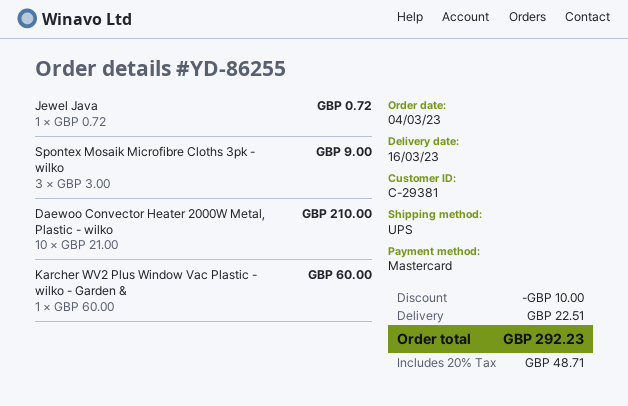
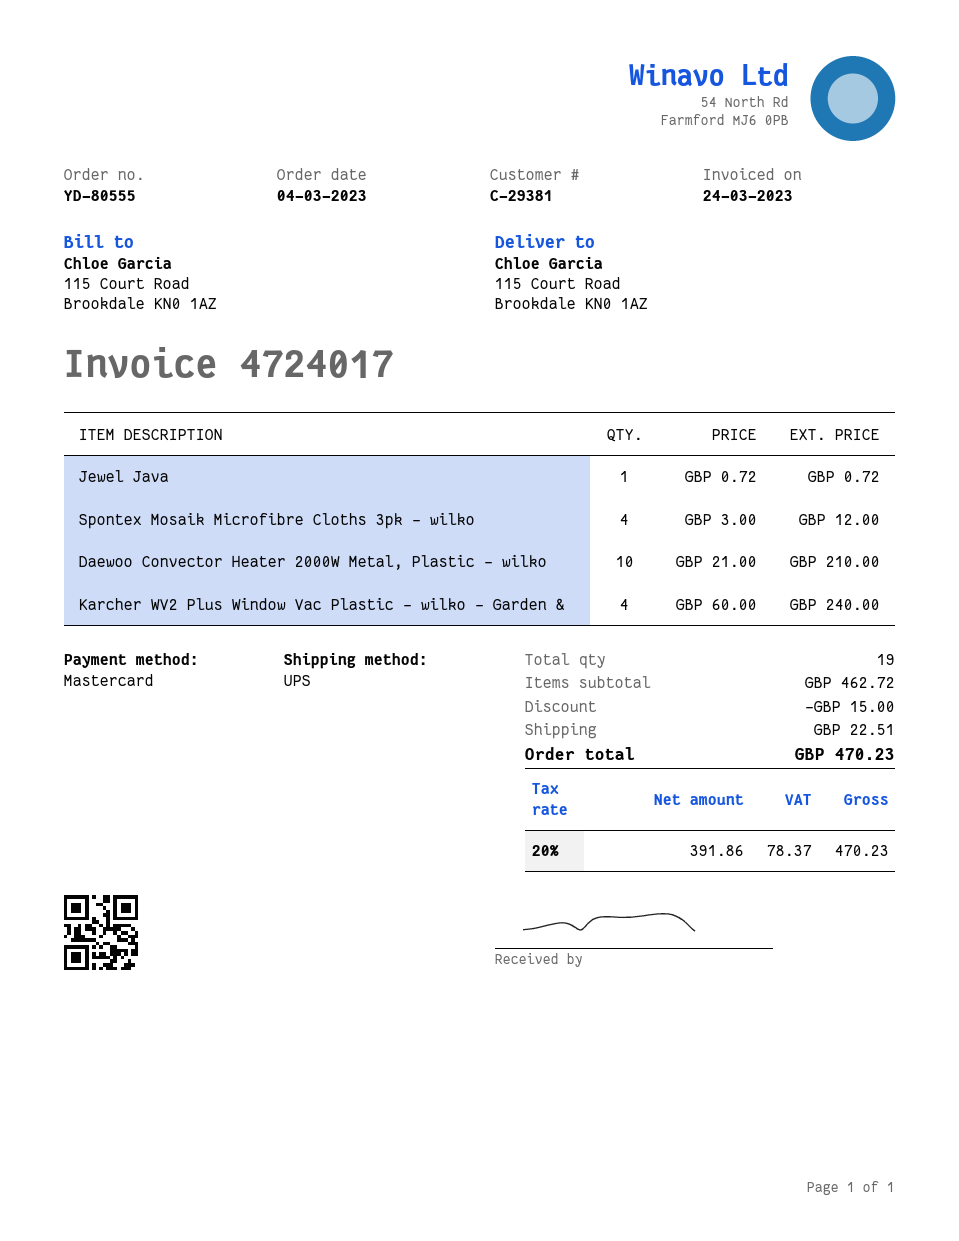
order number: YD-86255 -> YD-80555
Spontex Mosaik Microfibre Cloths 3pk - wilko: 3 x 3.00 = 9.00 -> 4 x 3.00 = 12.00
Karcher WV2 Plus Window Vac Plastic - wilko - Garden &: 1 x 60.00 = 60.00 -> 4 x 60.00 = 240.00
discount: 10.00 -> 15.00
tax: 20% = 48.71 -> 20% = 78.37
total: 292.23 -> 470.23

